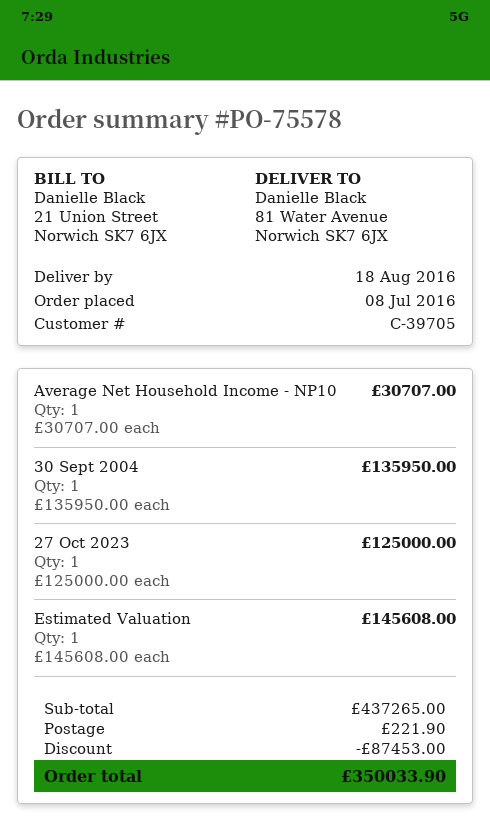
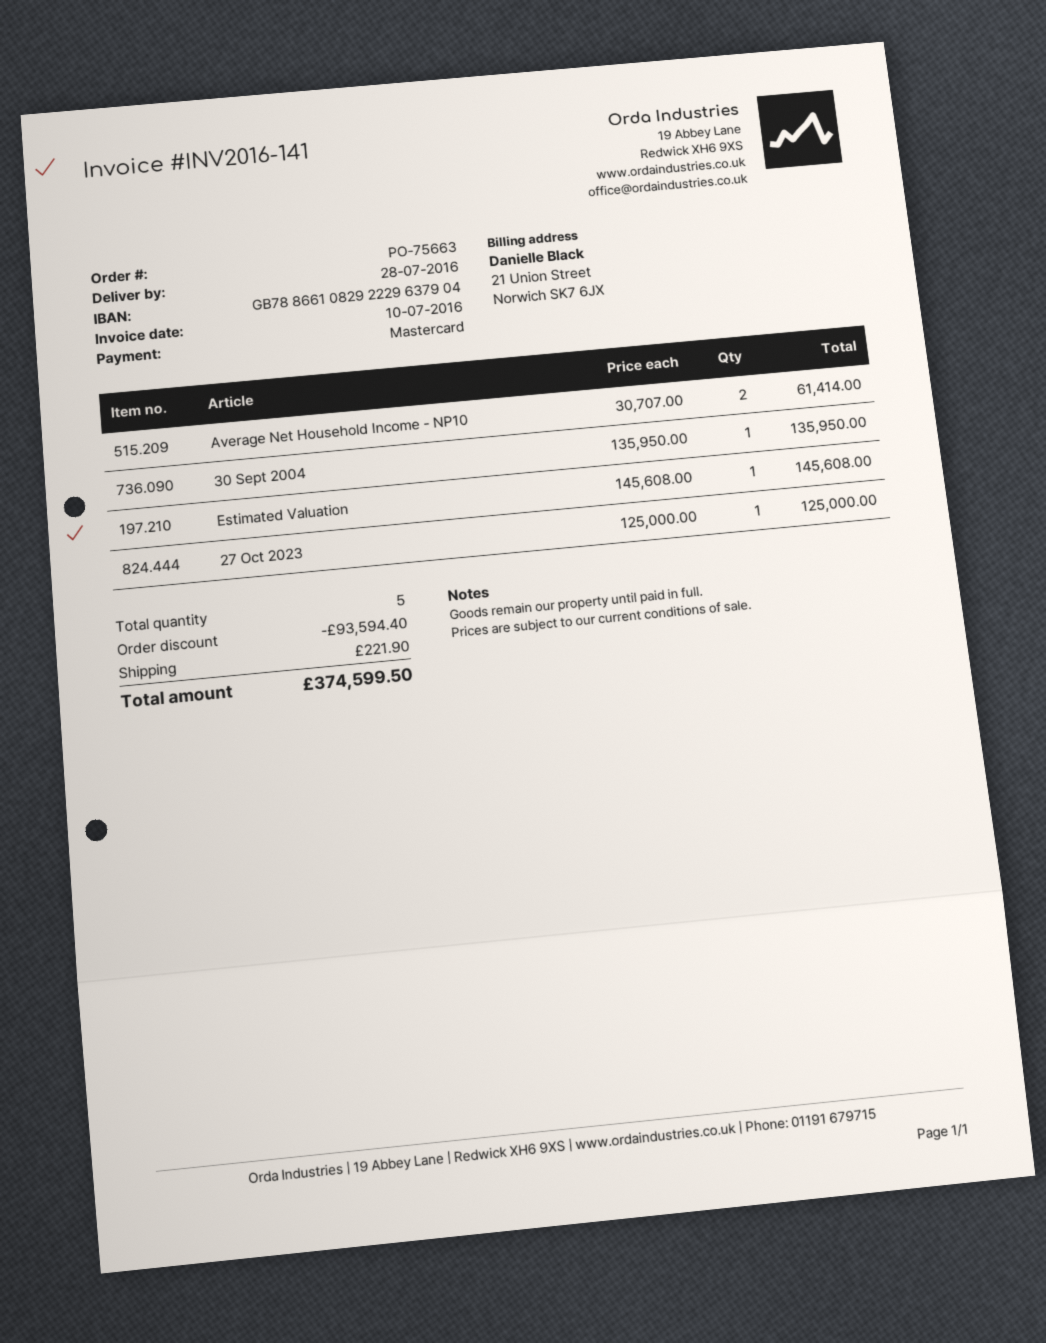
order number: PO-75578 -> PO-75663
delivery date: 2016-08-18 -> 2016-07-28
Average Net Household Income - NP10: 1 x 30707.00 = 30707.00 -> 2 x 30707.00 = 61414.00
discount: 87453.00 -> 93594.40
total: 350033.90 -> 374599.50

